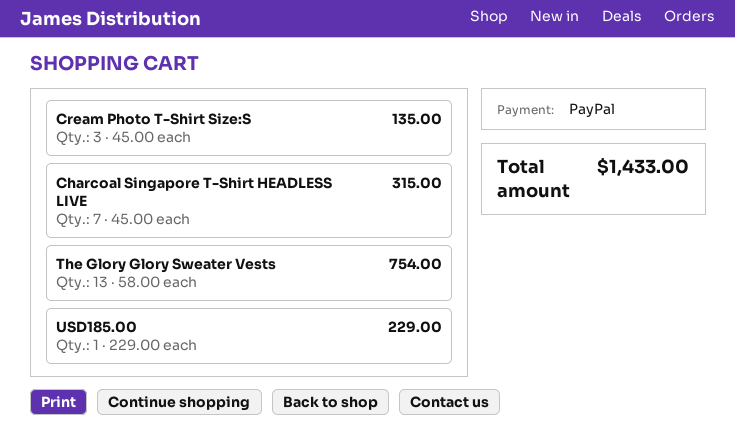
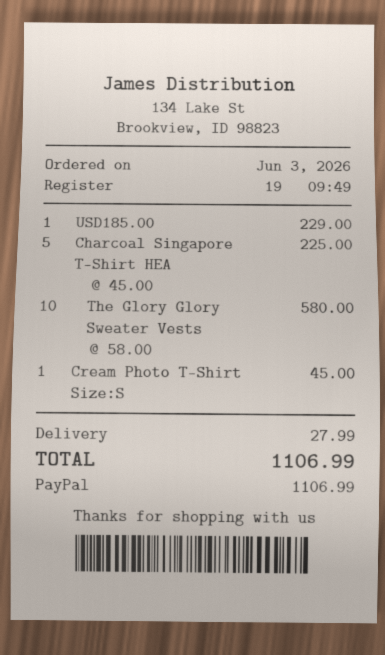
Cream Photo T-Shirt Size:S: 3 x 45.00 = 135.00 -> 1 x 45.00 = 45.00
Charcoal Singapore T-Shirt HEADLESS LIVE: 7 x 45.00 = 315.00 -> 5 x 45.00 = 225.00
The Glory Glory Sweater Vests: 13 x 58.00 = 754.00 -> 10 x 58.00 = 580.00
shipping: none -> 27.99
total: 1433.00 -> 1106.99

